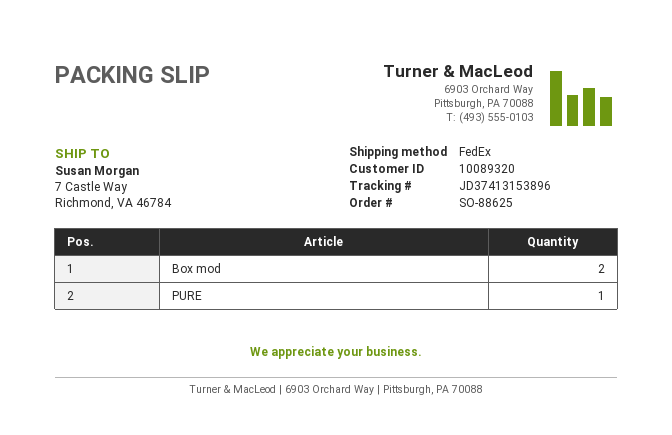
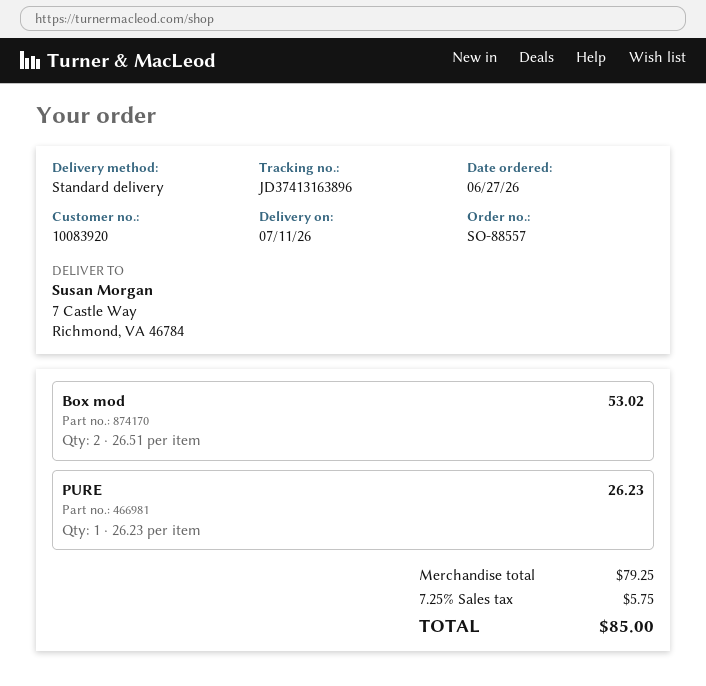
order number: SO-88625 -> SO-88557
customer number: 10089320 -> 10083920
shipping method: FedEx -> standard
tracking number: JD37413153896 -> JD37413163896

